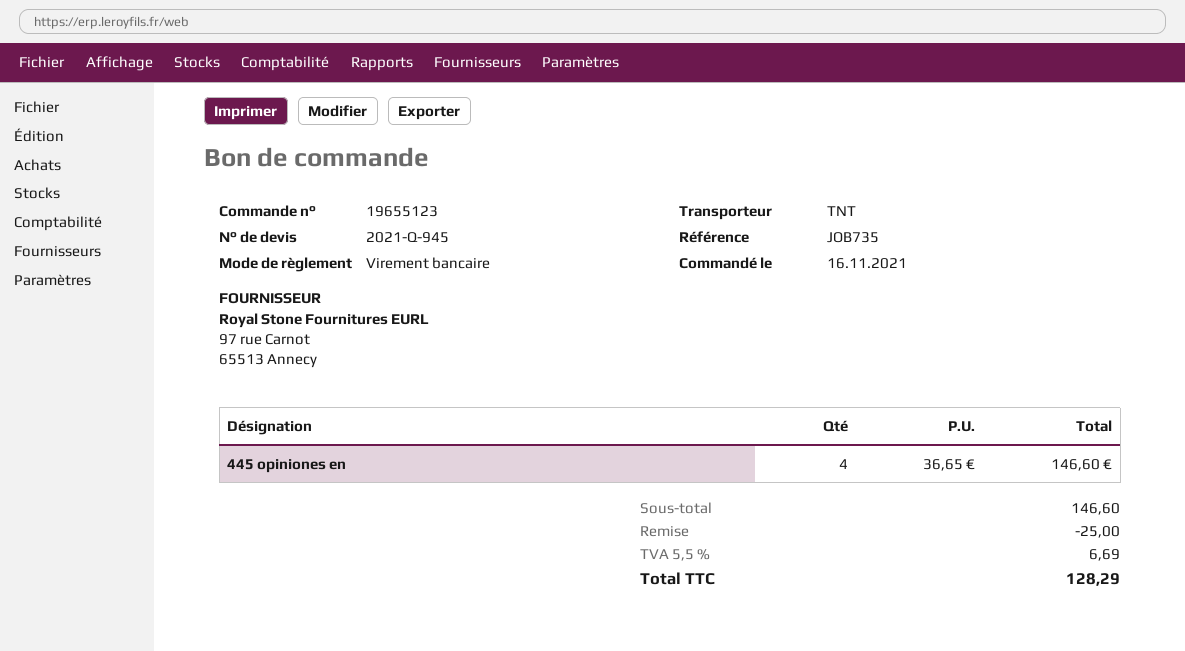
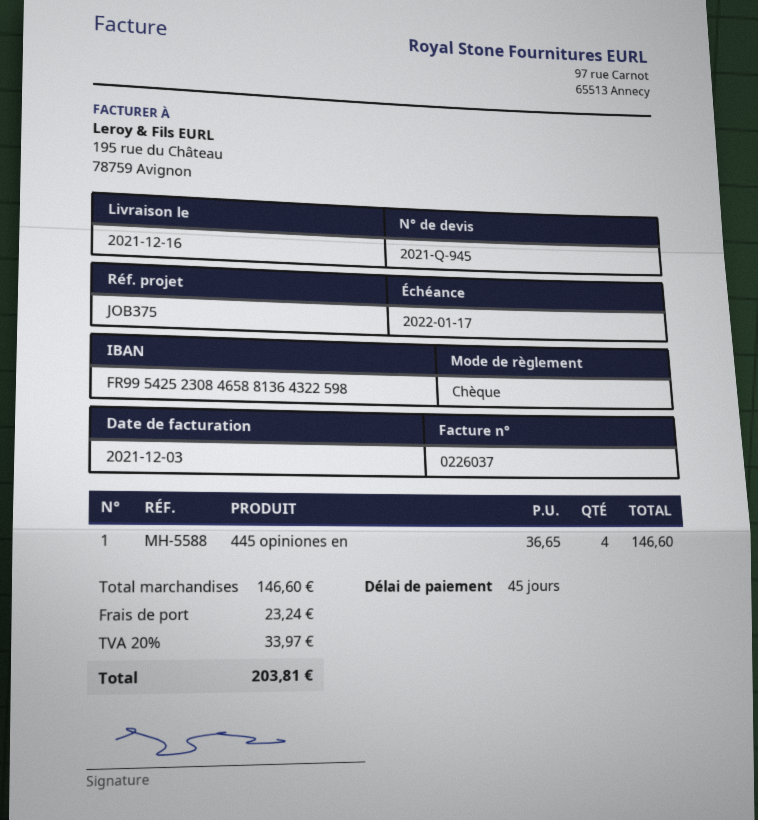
reference: JOB735 -> JOB375
payment method: bank transfer -> cheque
discount: 25.00 -> none
shipping: none -> 23.24
tax: 5.5% = 6.69 -> 20% = 33.97
total: 128.29 -> 203.81

